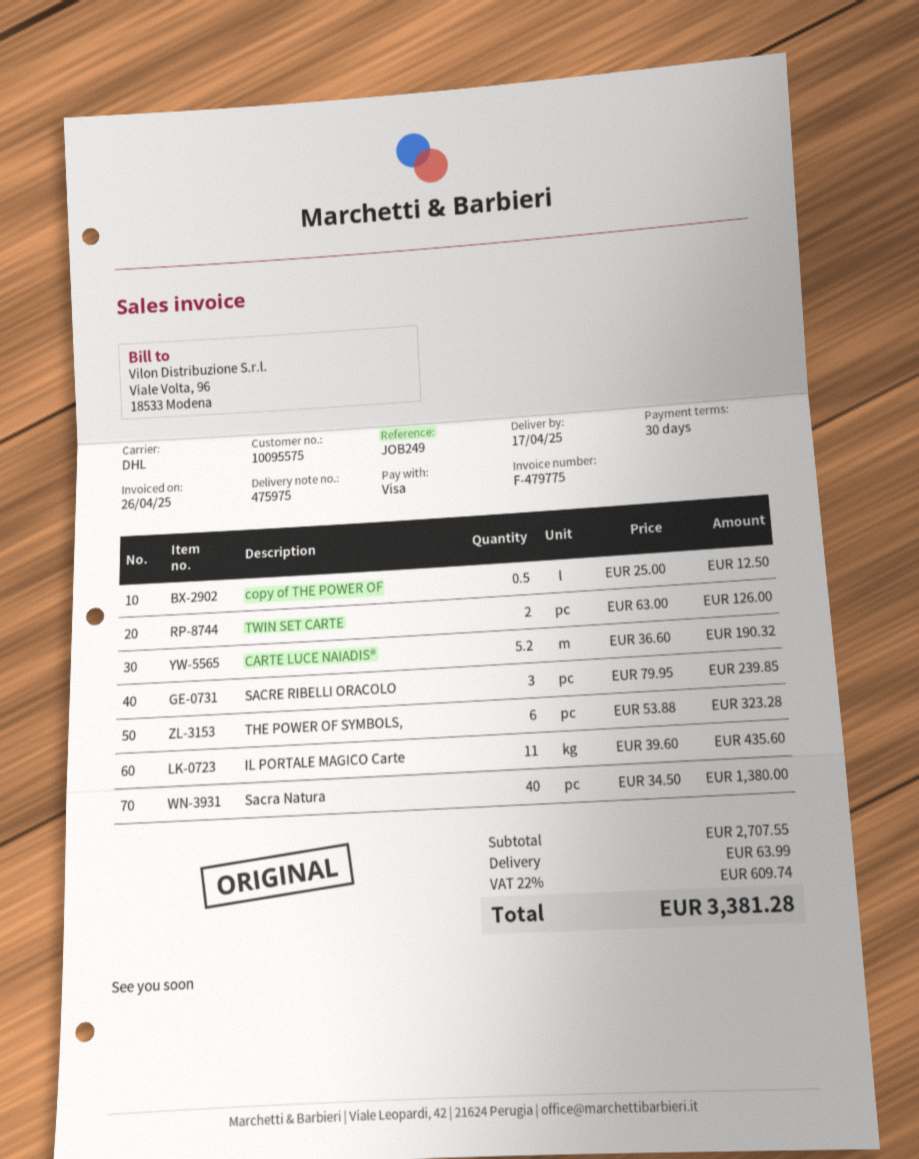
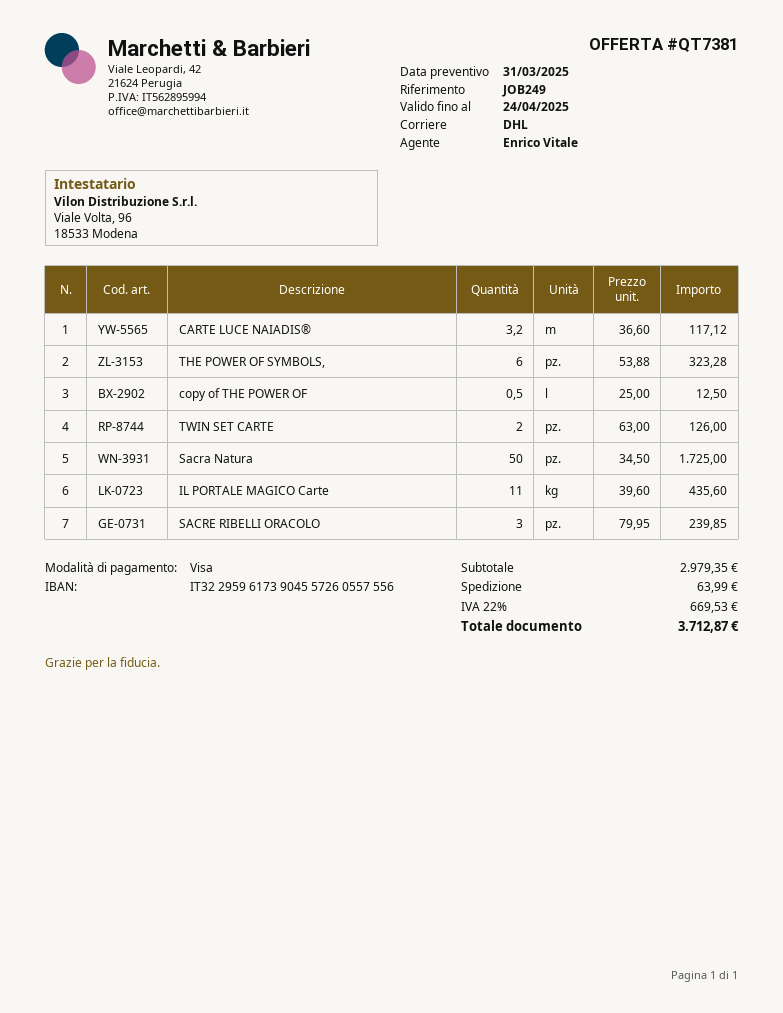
CARTE LUCE NAIADIS®: 5.2 x 36.60 = 190.32 -> 3.2 x 36.60 = 117.12
Sacra Natura: 40 x 34.50 = 1380.00 -> 50 x 34.50 = 1725.00
subtotal: 2707.55 -> 2979.35
tax: 22% = 609.74 -> 22% = 669.53
total: 3381.28 -> 3712.87

